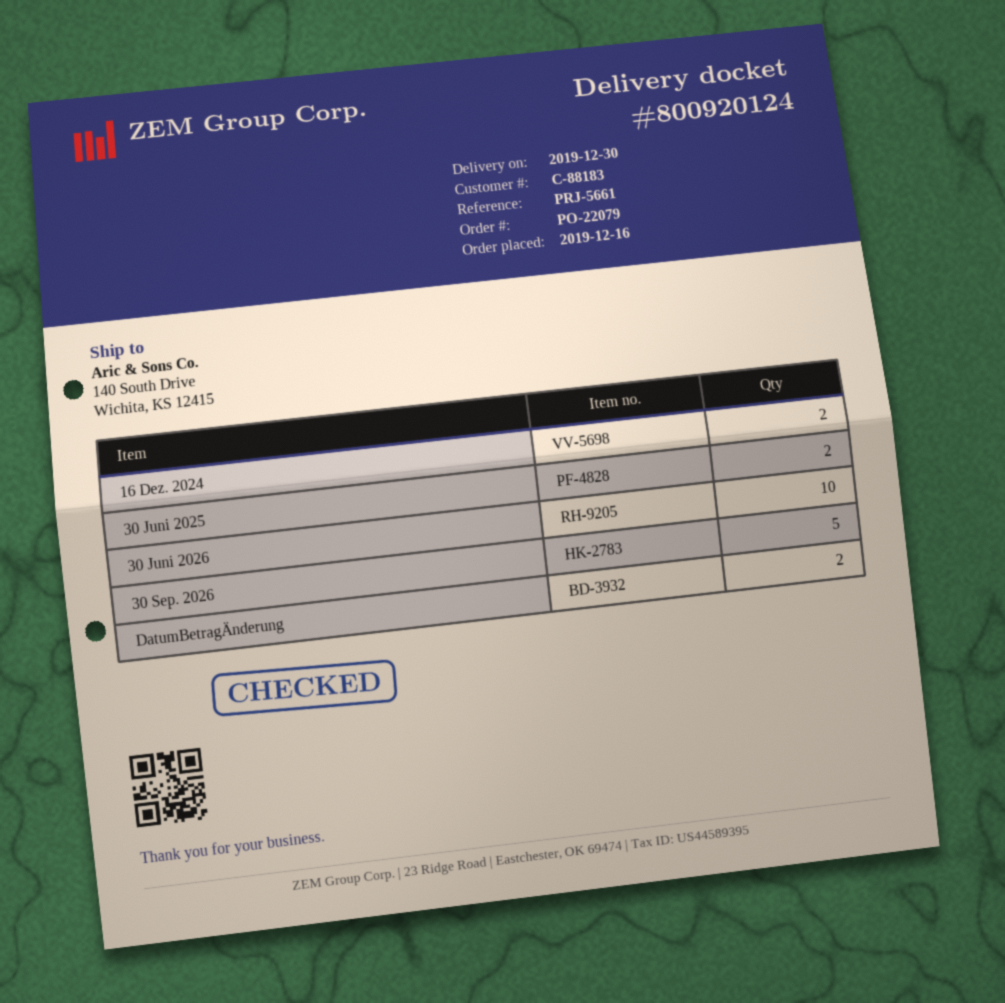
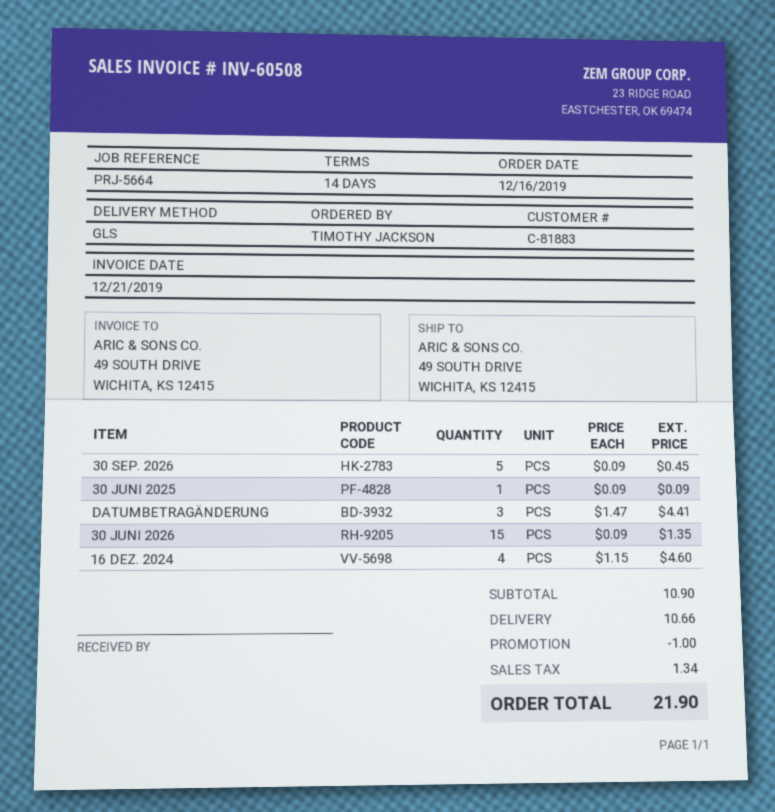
customer number: C-88183 -> C-81883
reference: PRJ-5661 -> PRJ-5664
ship to: 140 South Drive, Wichita, KS 12415 -> 49 SOUTH DRIVE, WICHITA, KS 12415
16 Dez. 2024: 2 -> 4
30 Juni 2025: 2 -> 1
30 Juni 2026: 10 -> 15
DatumBetragÄnderung: 2 -> 3

